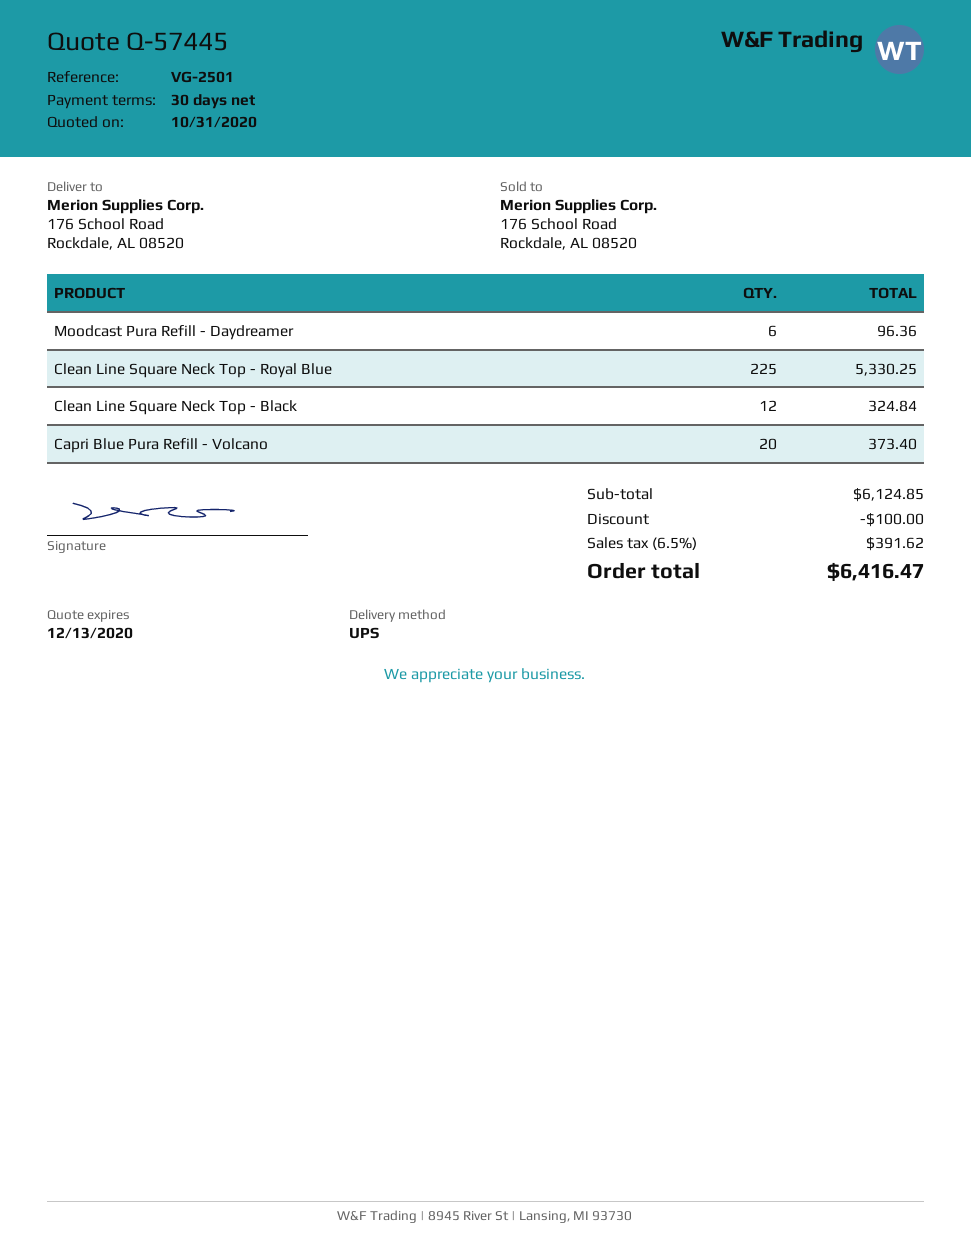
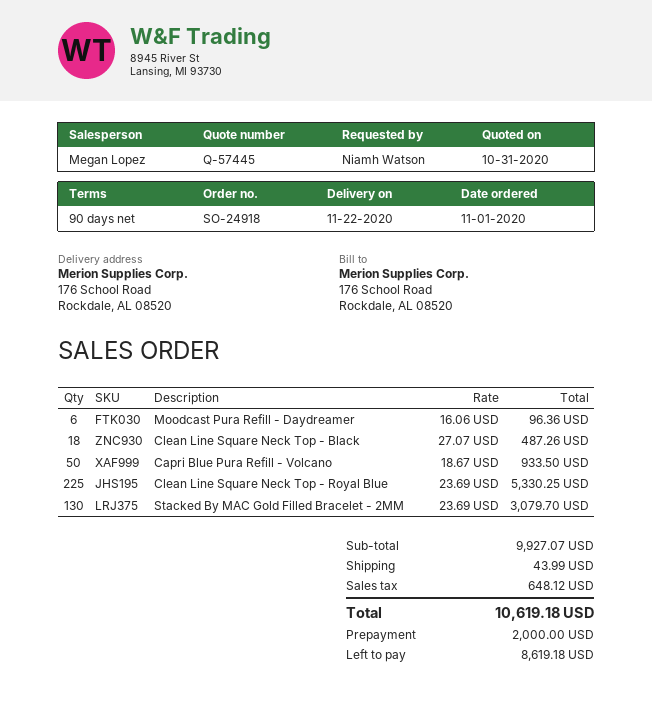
payment terms: 30 days -> 90 days
Clean Line Square Neck Top - Black: 12 for 324.84 -> 18 for 487.26
Capri Blue Pura Refill - Volcano: 20 for 373.40 -> 50 for 933.50
Stacked By MAC Gold Filled Bracelet - 2MM: none -> 130 for 3079.70
subtotal: 6124.85 -> 9927.07
discount: 100.00 -> none
shipping: none -> 43.99
tax: 391.62 -> 648.12
total: 6416.47 -> 10619.18

